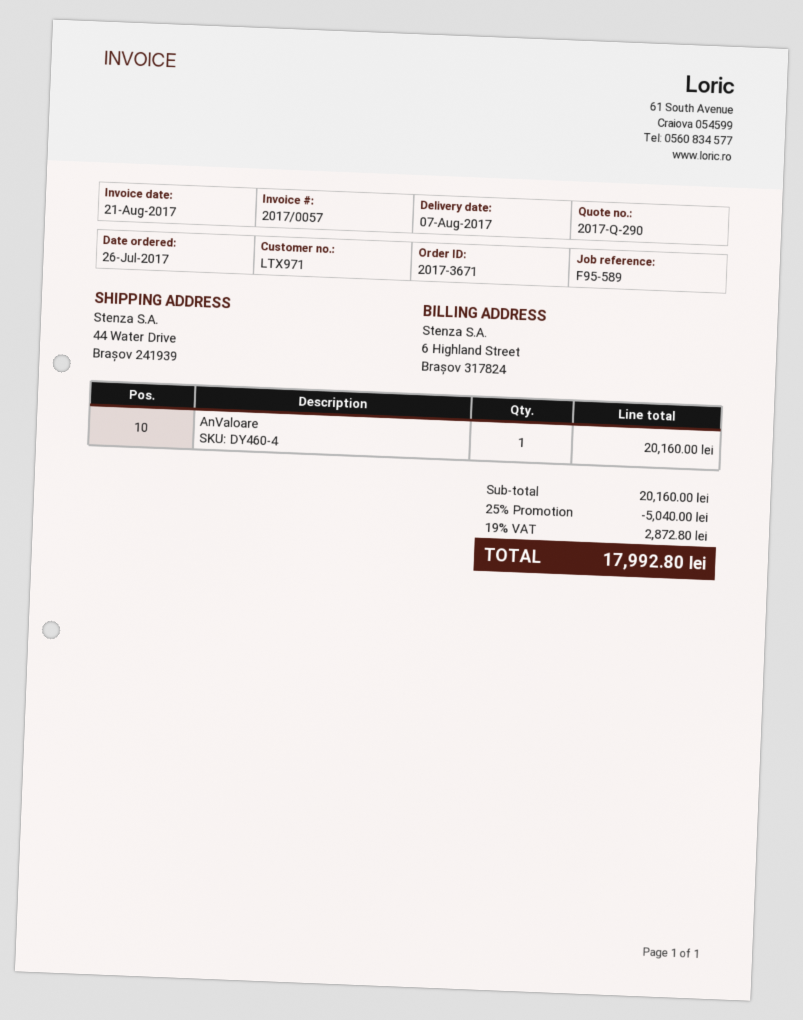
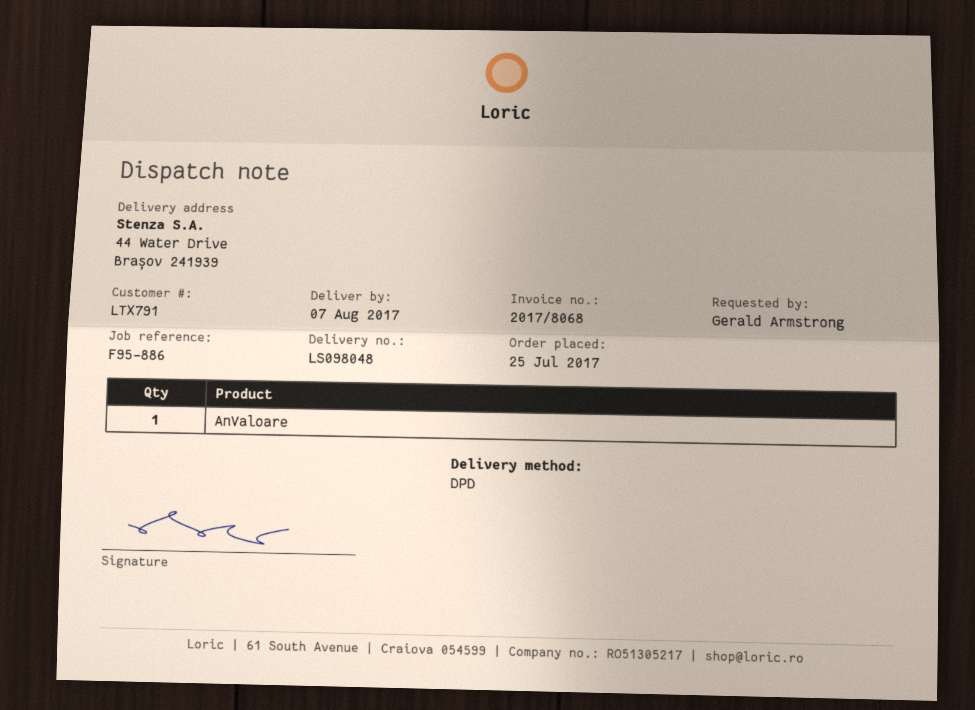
order date: 2017-07-26 -> 2017-07-25
invoice number: 2017/0057 -> 2017/8068
customer number: LTX971 -> LTX791
reference: F95-589 -> F95-886

